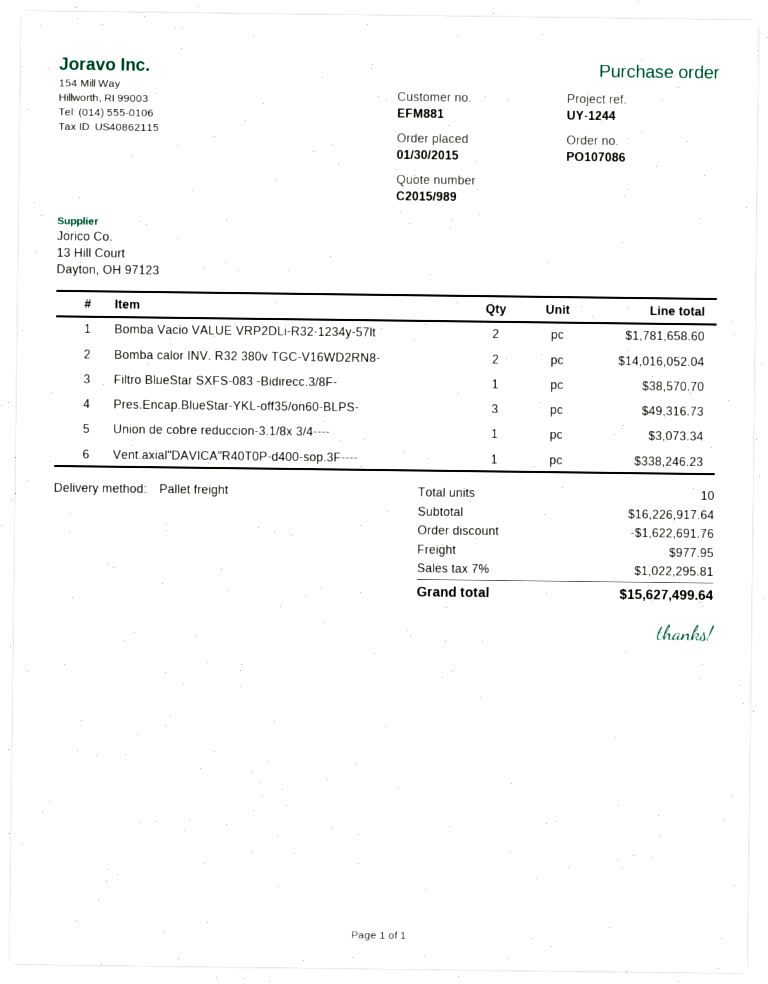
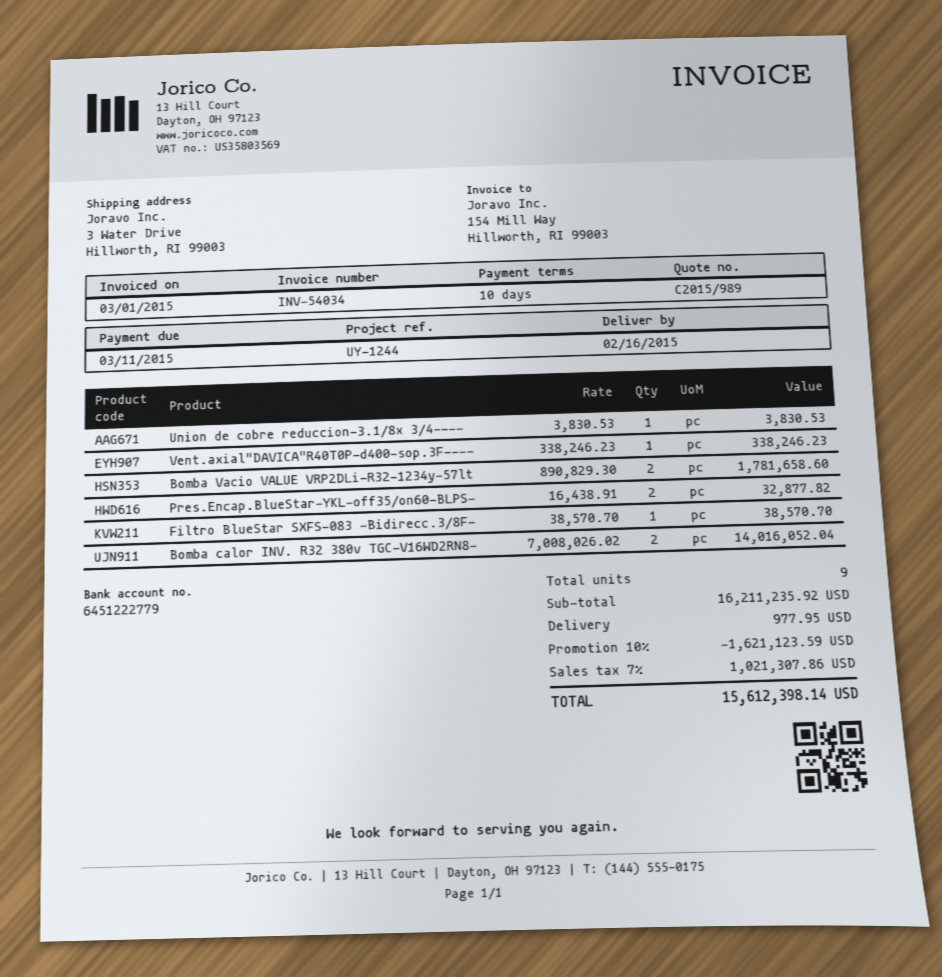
Pres.Encap.BlueStar-YKL-off35/on60-BLPS-: 3 for 49316.73 -> 2 for 32877.82
Union de cobre reduccion-3.1/8x 3/4----: 1 for 3073.34 -> 1 for 3830.53
total quantity: 10 -> 9
subtotal: 16226917.64 -> 16211235.92
discount: 1622691.76 -> 1621123.59
tax: 7% = 1022295.81 -> 7% = 1021307.86
total: 15627499.64 -> 15612398.14

